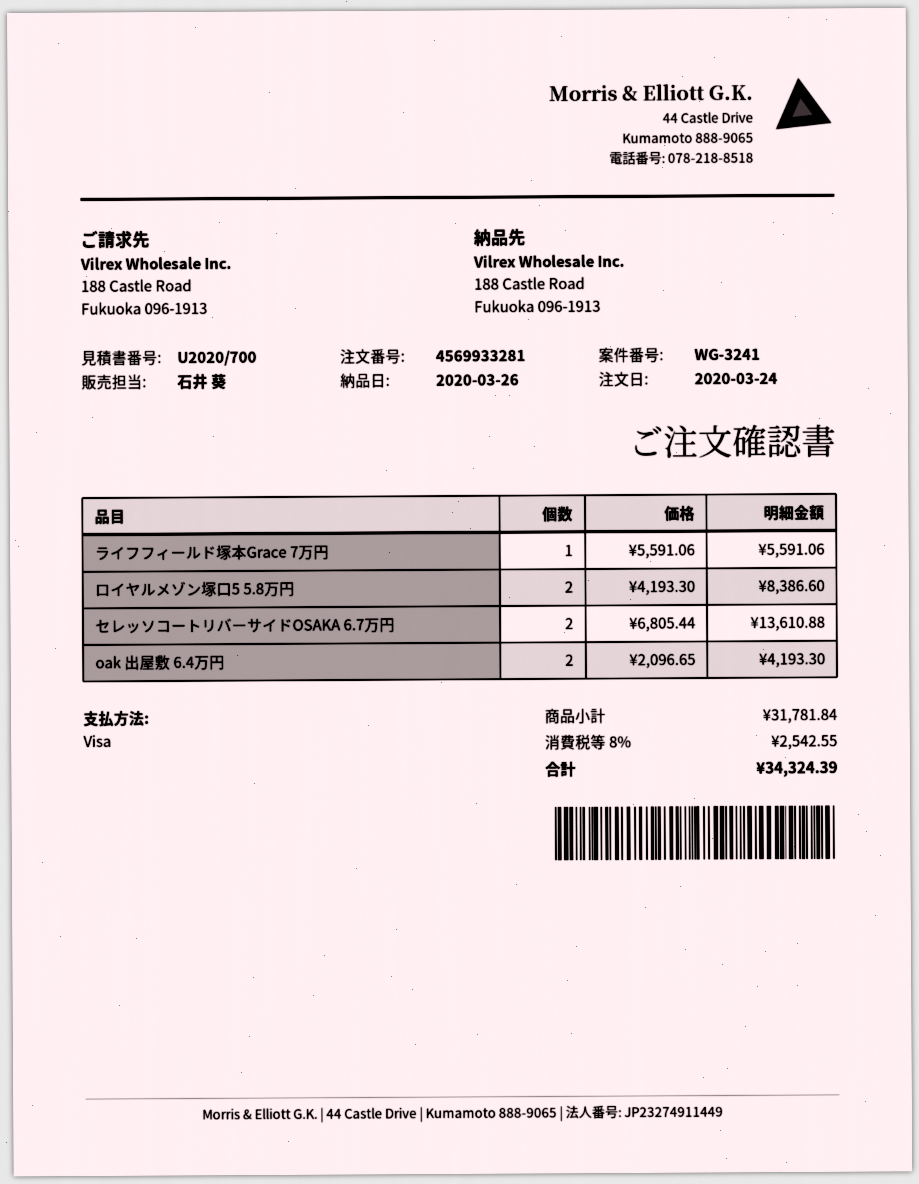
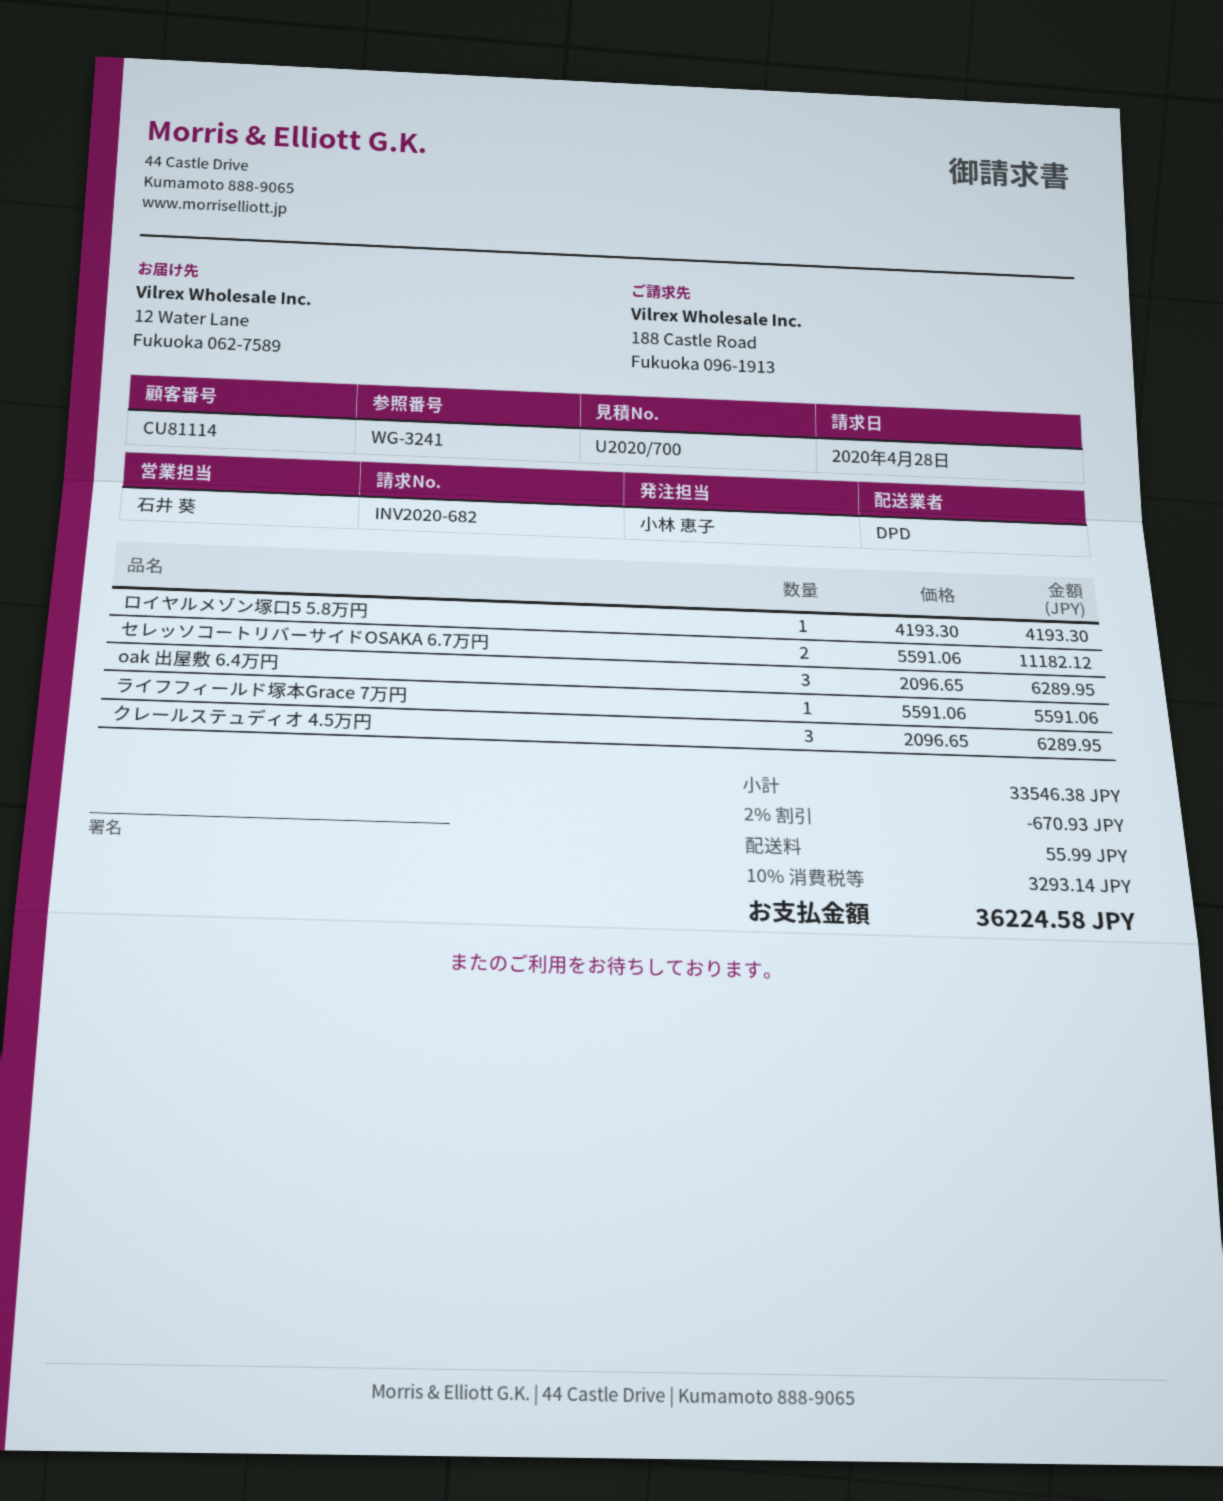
ship to: 188 Castle Road, Fukuoka 096-1913 -> 12 Water Lane, Fukuoka 062-7589
ロイヤルメゾン塚口5 5.8万円: 2 x 4193.30 = 8386.60 -> 1 x 4193.30 = 4193.30
セレッソコートリバーサイドOSAKA 6.7万円: 2 x 6805.44 = 13610.88 -> 2 x 5591.06 = 11182.12
oak 出屋敷 6.4万円: 2 x 2096.65 = 4193.30 -> 3 x 2096.65 = 6289.95
クレールステュディオ 4.5万円: none -> 3 x 2096.65 = 6289.95
subtotal: 31781.84 -> 33546.38
discount: none -> 2% = 670.93
shipping: none -> 55.99
tax: 8% = 2542.55 -> 10% = 3293.14
total: 34324.39 -> 36224.58

